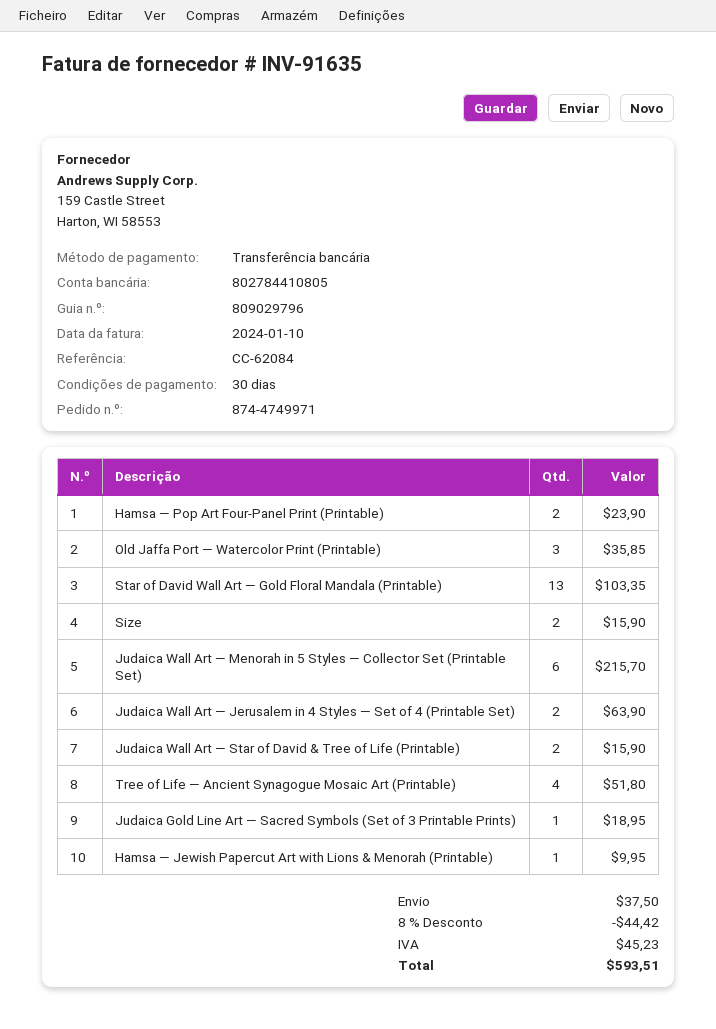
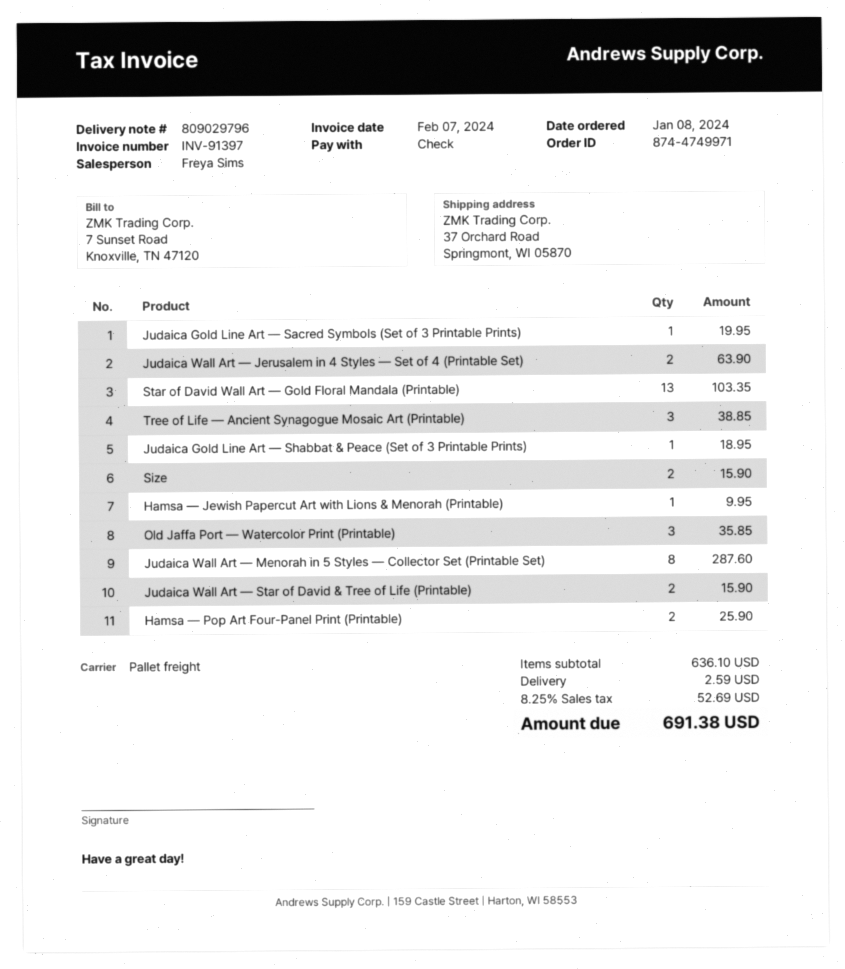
invoice number: INV-91635 -> INV-91397
invoice date: 2024-01-10 -> 2024-02-07
payment method: bank transfer -> cheque
Hamsa — Pop Art Four-Panel Print (Printable): 2 for 23.90 -> 2 for 25.90
Judaica Wall Art — Menorah in 5 Styles — Collector Set (Printable Set): 6 for 215.70 -> 8 for 287.60
Tree of Life — Ancient Synagogue Mosaic Art (Printable): 4 for 51.80 -> 3 for 38.85
Judaica Gold Line Art — Sacred Symbols (Set of 3 Printable Prints): 1 for 18.95 -> 1 for 19.95
Judaica Gold Line Art — Shabbat & Peace (Set of 3 Printable Prints): none -> 1 for 18.95
discount: 8% = 44.42 -> none
shipping: 37.50 -> 2.59
tax: 45.23 -> 52.69
total: 593.51 -> 691.38

